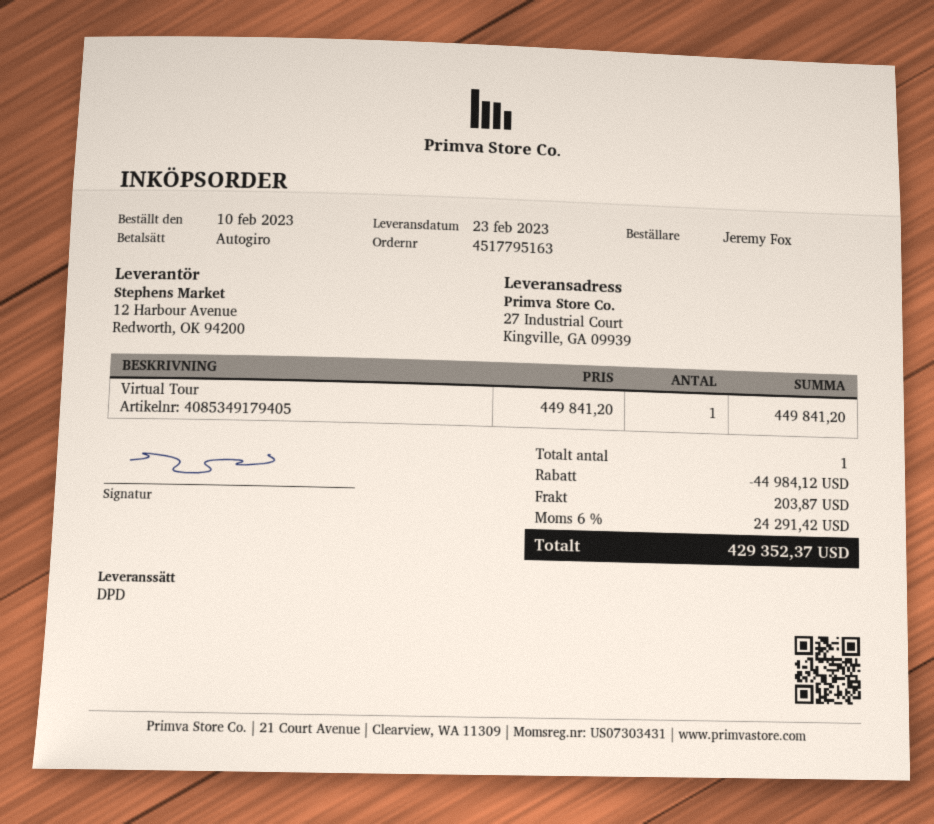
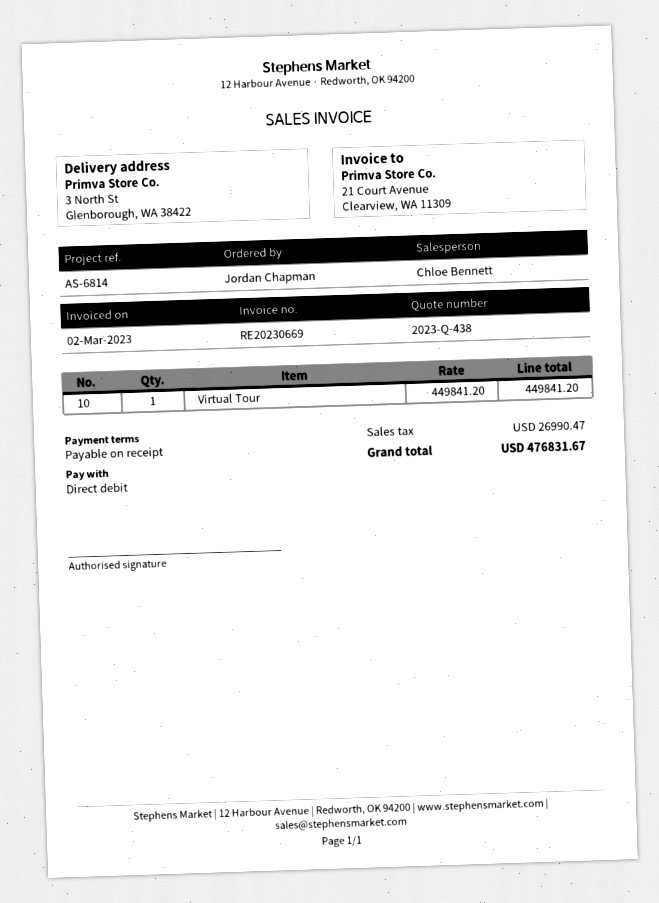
ordered by: Jeremy Fox -> Jordan Chapman
ship to: 27 Industrial Court, Kingville, GA 09939 -> 3 North St, Glenborough, WA 38422
discount: 44984.12 -> none
shipping: 203.87 -> none
tax: 24291.42 -> 26990.47
total: 429352.37 -> 476831.67

